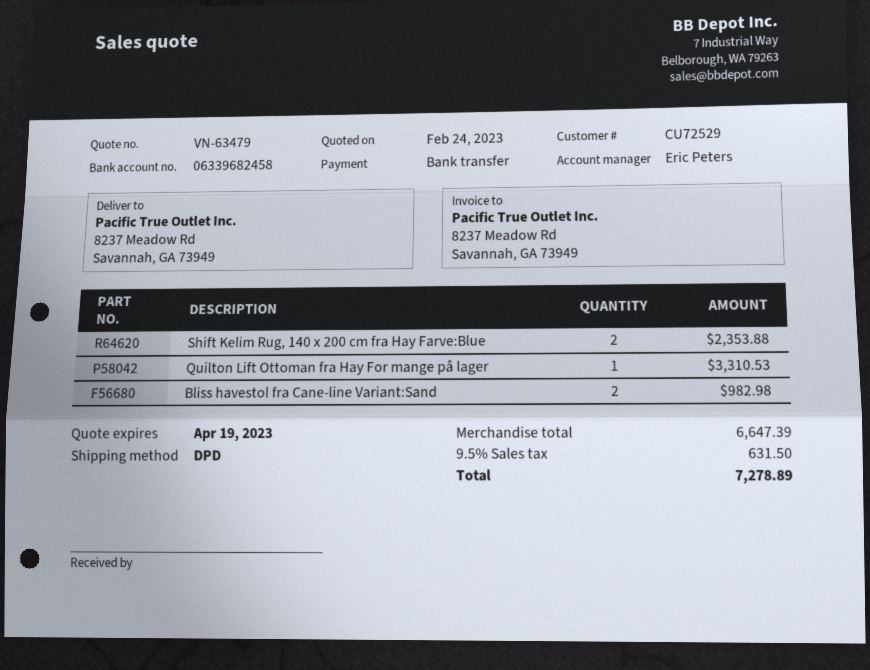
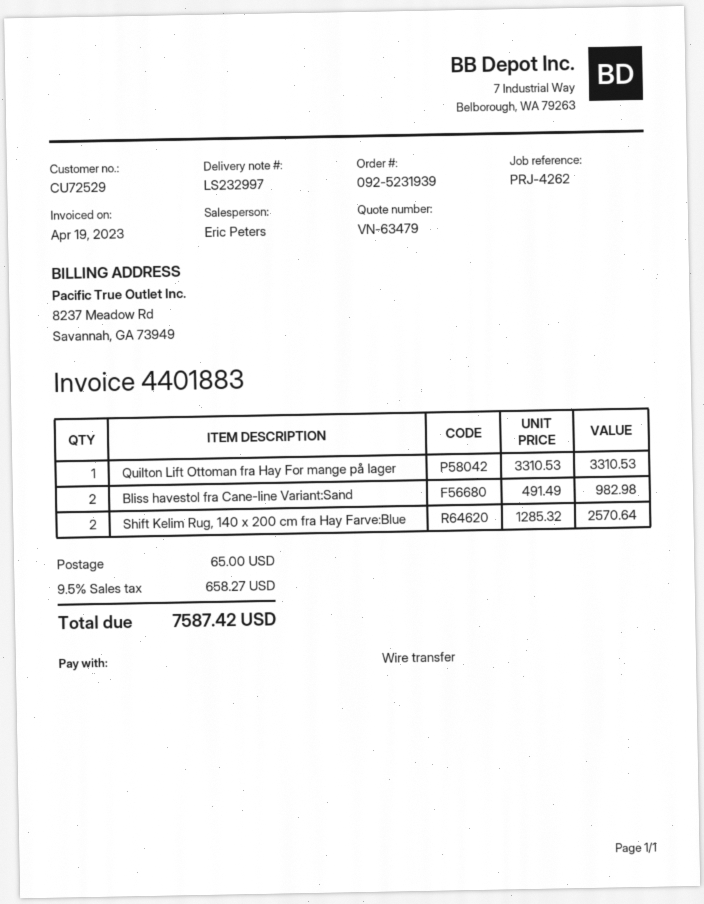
Shift Kelim Rug, 140 x 200 cm fra Hay Farve:Blue: 2 for 2353.88 -> 2 for 2570.64
shipping: none -> 65.00
tax: 9.5% = 631.50 -> 9.5% = 658.27
total: 7278.89 -> 7587.42

